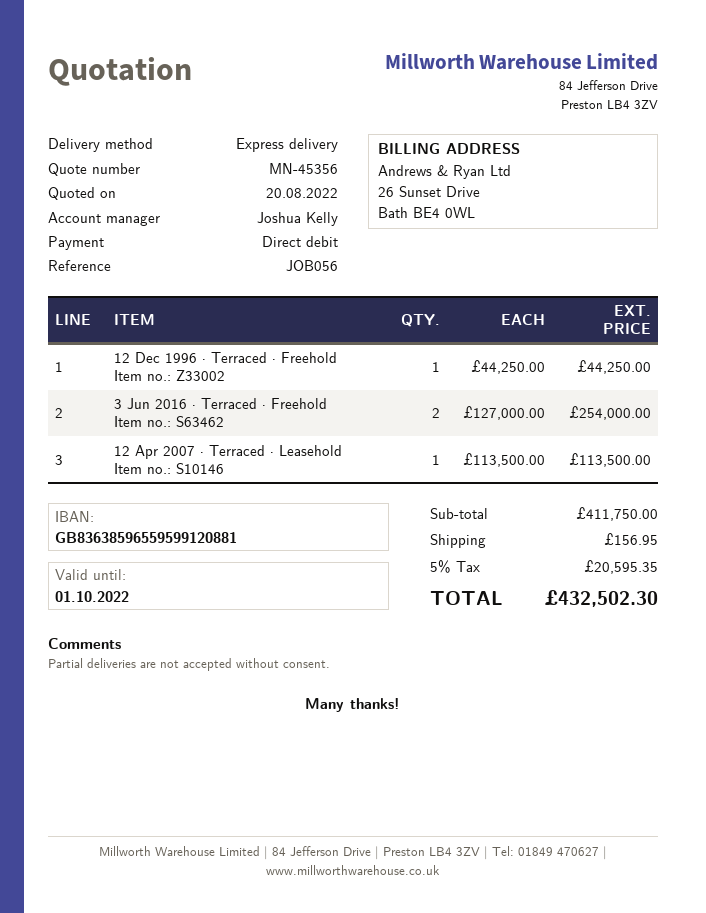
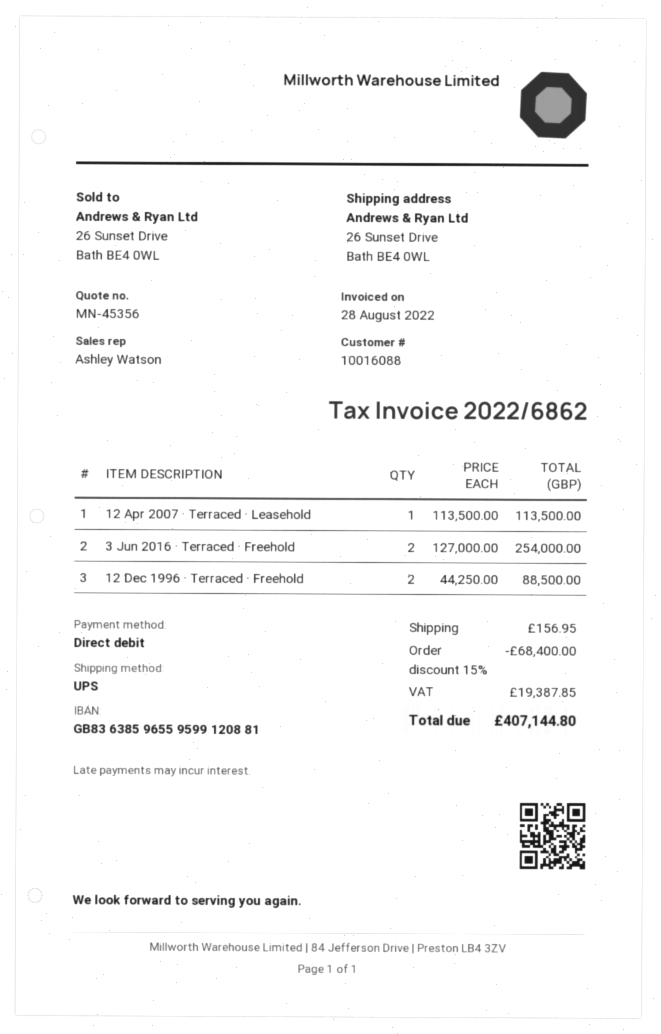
sales rep: Joshua Kelly -> Ashley Watson
shipping method: express -> UPS
12 Dec 1996 · Terraced · Freehold: 1 x 44250.00 = 44250.00 -> 2 x 44250.00 = 88500.00
discount: none -> 15% = 68400.00
tax: 20595.35 -> 19387.85
total: 432502.30 -> 407144.80

